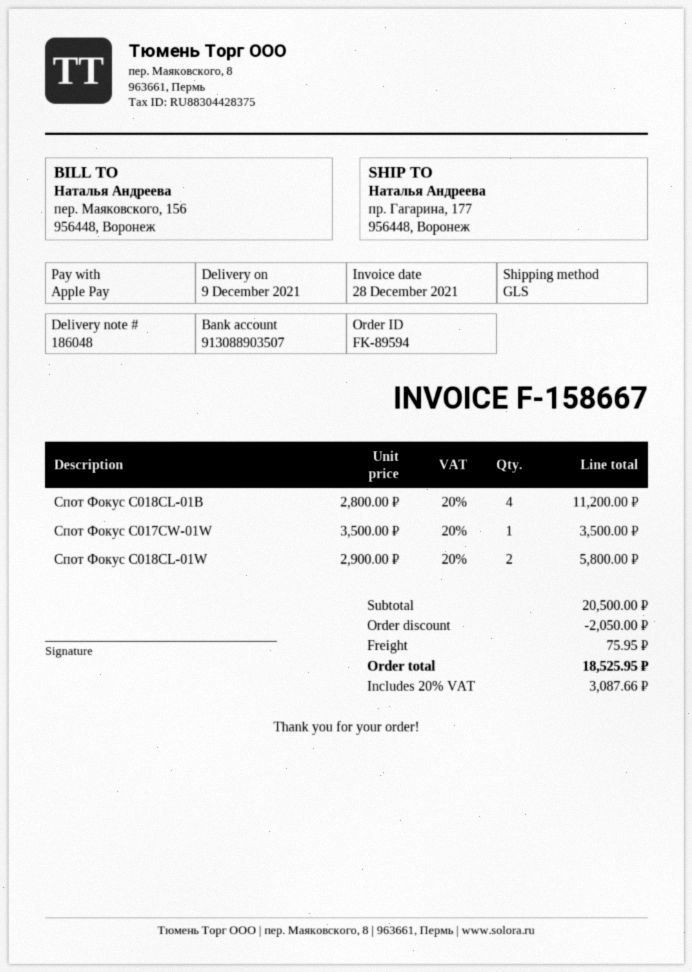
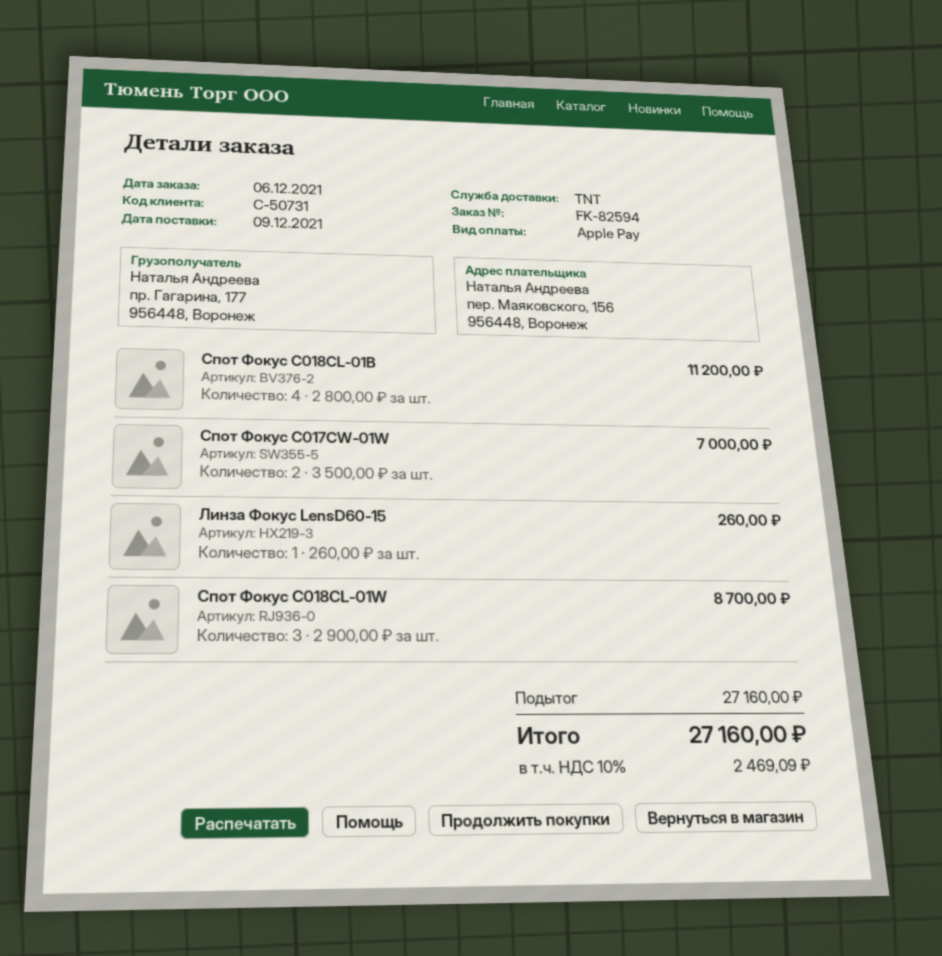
order number: FK-89594 -> FK-82594
shipping method: GLS -> TNT
Спот Фокус C017CW-01W: 1 x 3500.00 = 3500.00 -> 2 x 3500.00 = 7000.00
Спот Фокус C018CL-01W: 2 x 2900.00 = 5800.00 -> 3 x 2900.00 = 8700.00
Линза Фокус LensD60-15: none -> 1 x 260.00 = 260.00
subtotal: 20500.00 -> 27160.00
discount: 2050.00 -> none
shipping: 75.95 -> none
tax: 20% = 3087.66 -> 10% = 2469.09
total: 18525.95 -> 27160.00

